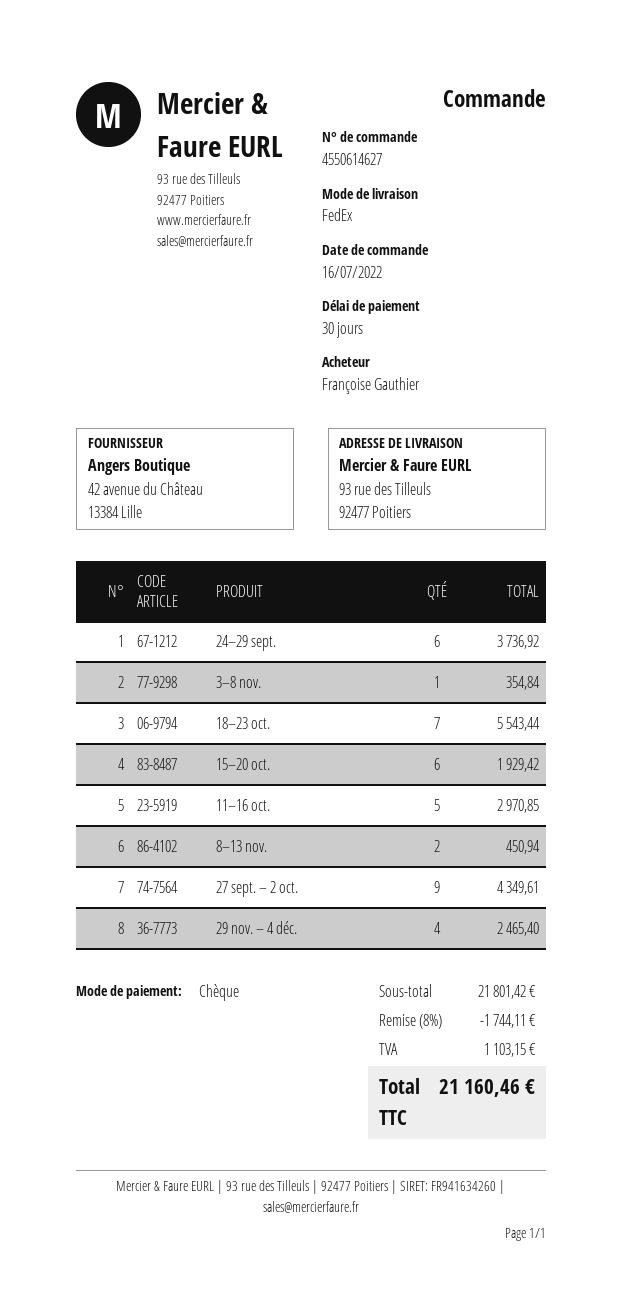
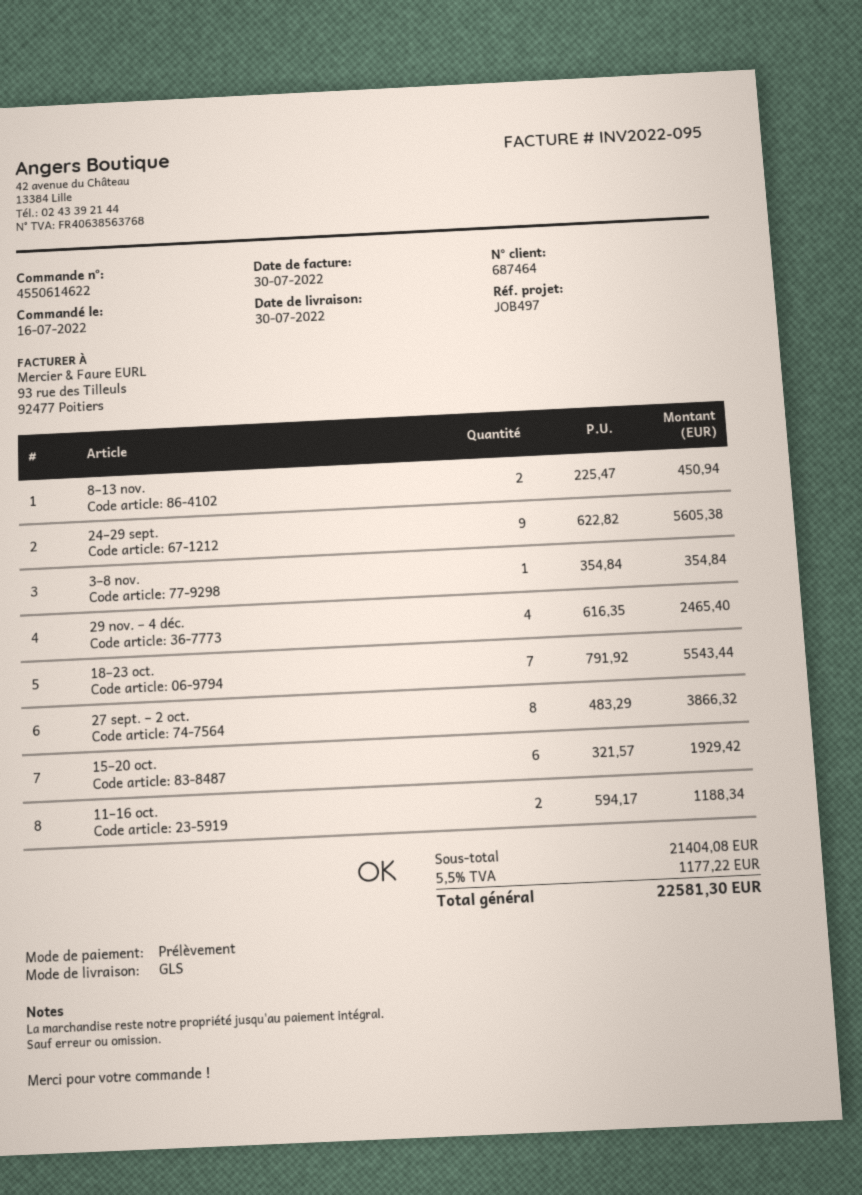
order number: 4550614627 -> 4550614622
payment method: cheque -> direct debit
shipping method: FedEx -> GLS
24–29 sept.: 6 for 3736.92 -> 9 for 5605.38
11–16 oct.: 5 for 2970.85 -> 2 for 1188.34
27 sept. – 2 oct.: 9 for 4349.61 -> 8 for 3866.32
subtotal: 21801.42 -> 21404.08
discount: 8% = 1744.11 -> none
tax: 1103.15 -> 1177.22
total: 21160.46 -> 22581.30

